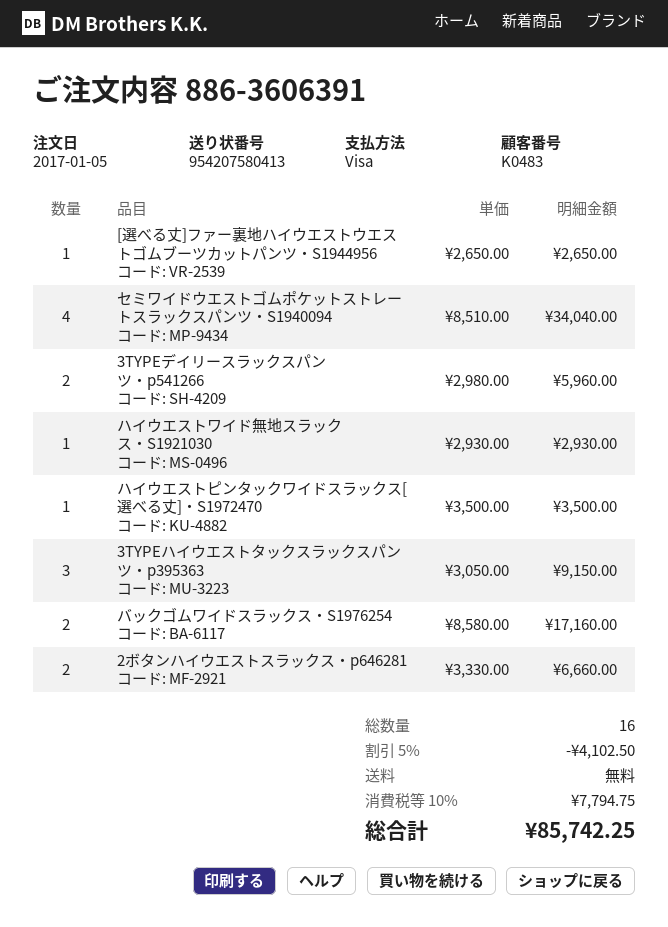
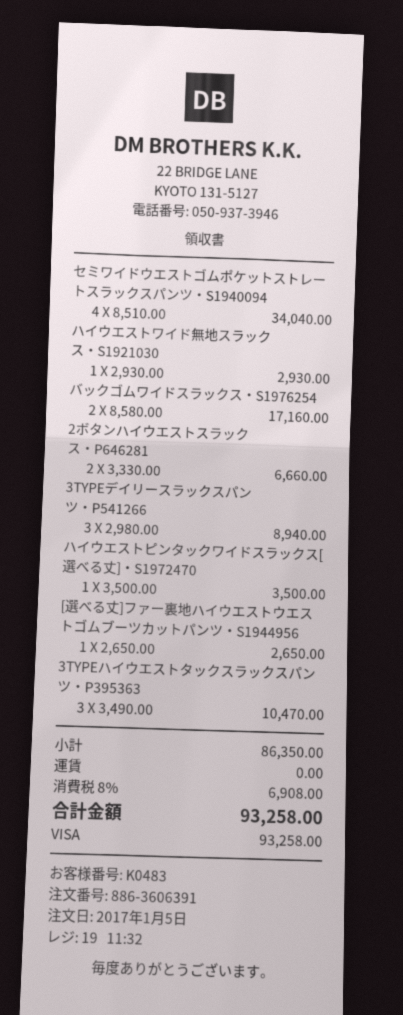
3TYPEデイリースラックスパンツ・p541266: 2 x 2980.00 = 5960.00 -> 3 x 2980.00 = 8940.00
3TYPEハイウエストタックスラックスパンツ・p395363: 3 x 3050.00 = 9150.00 -> 3 x 3490.00 = 10470.00
discount: 5% = 4102.50 -> none
tax: 10% = 7794.75 -> 8% = 6908.00
total: 85742.25 -> 93258.00

